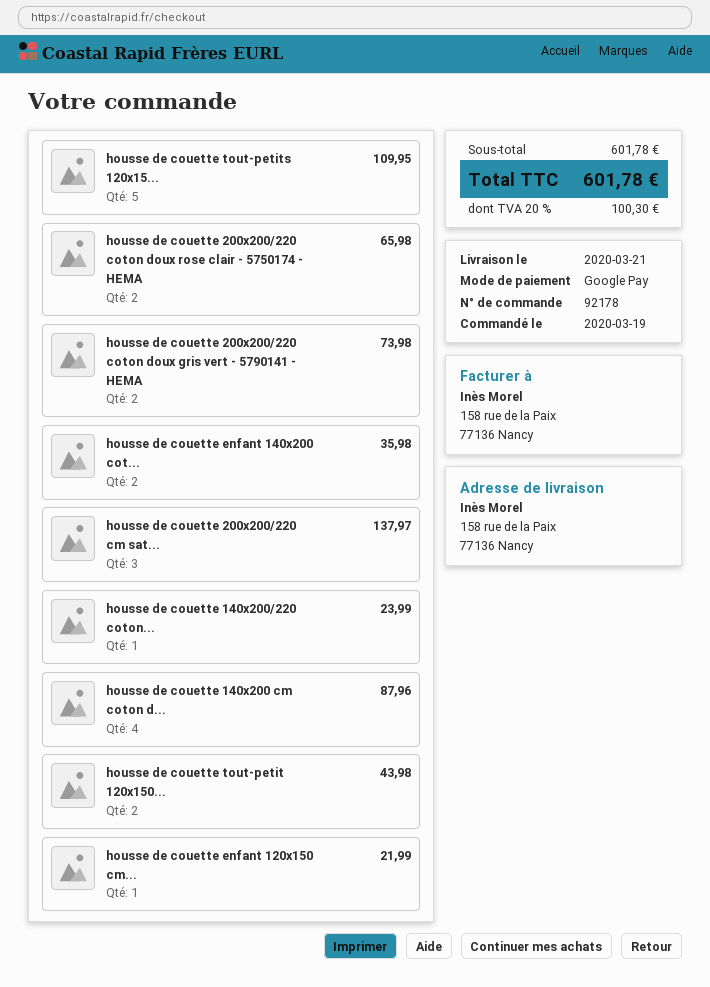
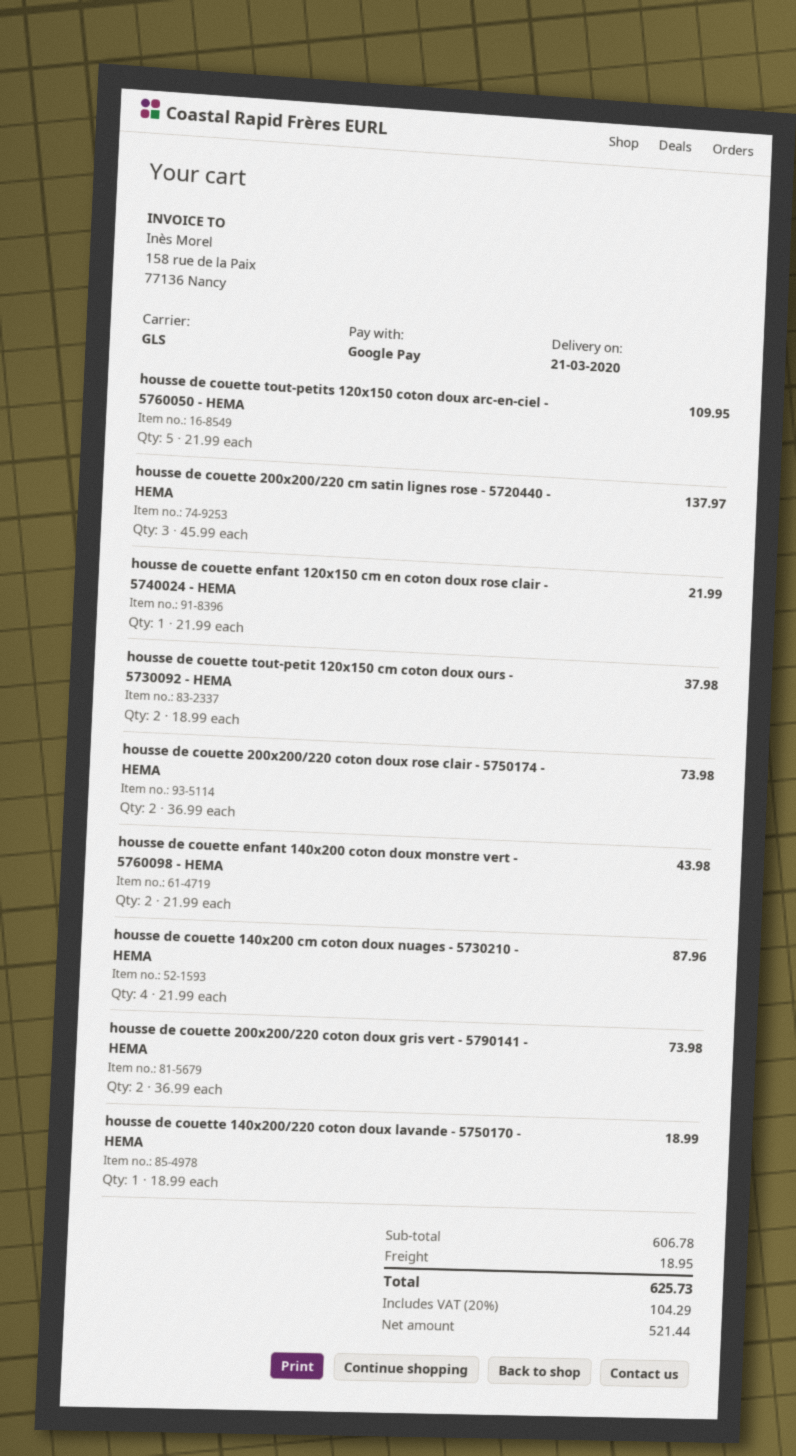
housse de couette 200x200/220 coton doux rose clair - 5750174 - HEMA: 2 for 65.98 -> 2 for 73.98
housse de couette enfant 140x200 cot...: 2 for 35.98 -> 2 for 43.98
housse de couette 140x200/220 coton...: 1 for 23.99 -> 1 for 18.99
housse de couette tout-petit 120x150...: 2 for 43.98 -> 2 for 37.98
subtotal: 601.78 -> 606.78
shipping: none -> 18.95
tax: 20% = 100.30 -> 20% = 104.29
total: 601.78 -> 625.73

